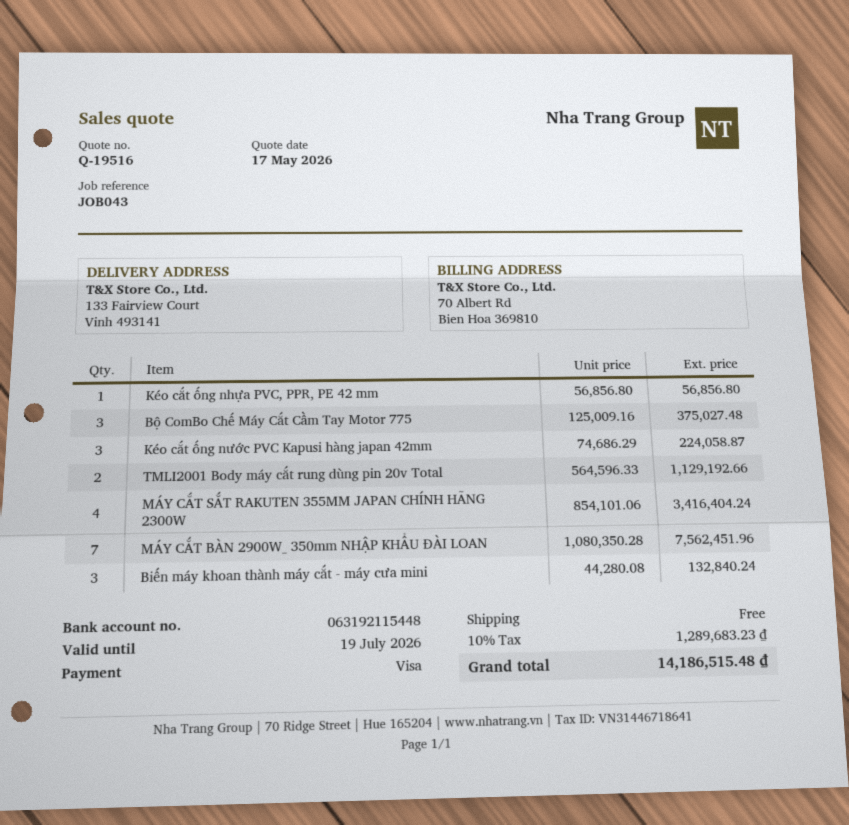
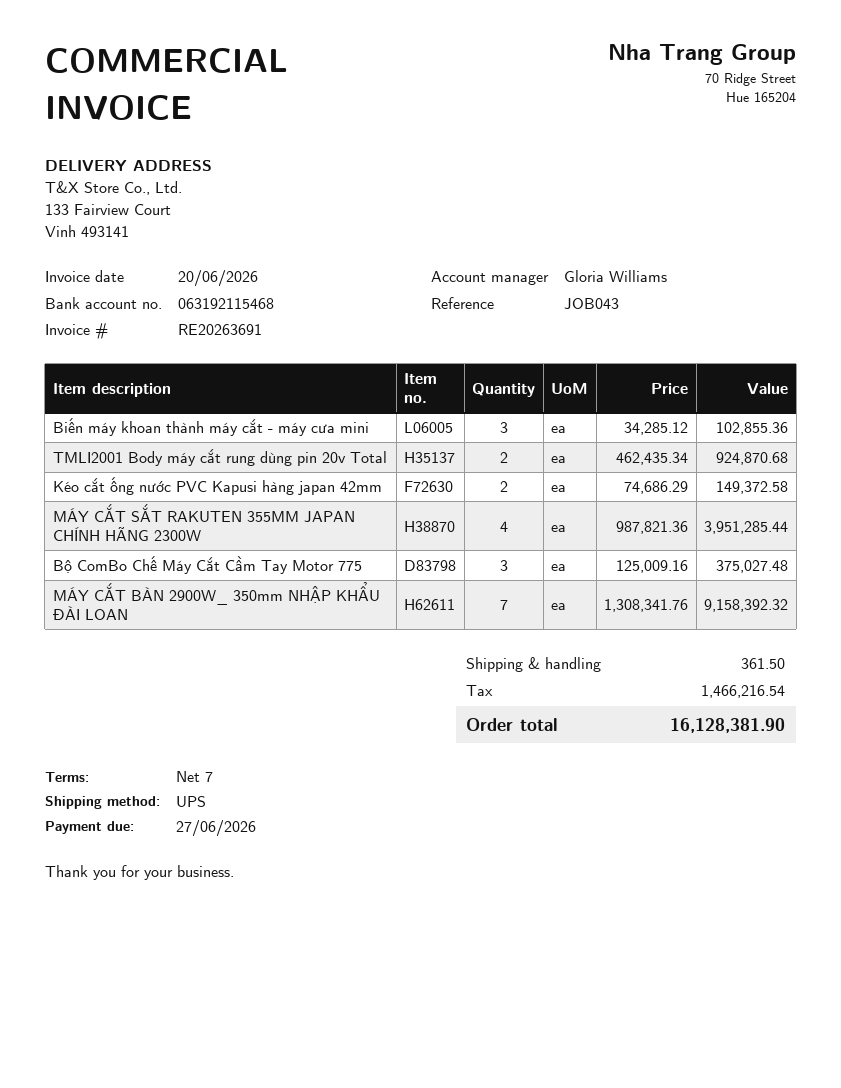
bank account: 063192115448 -> 063192115468
Kéo cắt ống nhựa PVC, PPR, PE 42 mm: 1 x 56856.80 = 56856.80 -> none
Kéo cắt ống nước PVC Kapusi hàng japan 42mm: 3 x 74686.29 = 224058.87 -> 2 x 74686.29 = 149372.58
TMLI2001 Body máy cắt rung dùng pin 20v Total: 2 x 564596.33 = 1129192.66 -> 2 x 462435.34 = 924870.68
MÁY CẮT SẮT RAKUTEN 355MM JAPAN CHÍNH HÃNG 2300W: 4 x 854101.06 = 3416404.24 -> 4 x 987821.36 = 3951285.44
MÁY CẮT BÀN 2900W_ 350mm NHẬP KHẨU ĐÀI LOAN: 7 x 1080350.28 = 7562451.96 -> 7 x 1308341.76 = 9158392.32
Biến máy khoan thành máy cắt - máy cưa mini: 3 x 44280.08 = 132840.24 -> 3 x 34285.12 = 102855.36
shipping: 0.00 -> 361.50
tax: 1289683.23 -> 1466216.54
total: 14186515.48 -> 16128381.90

